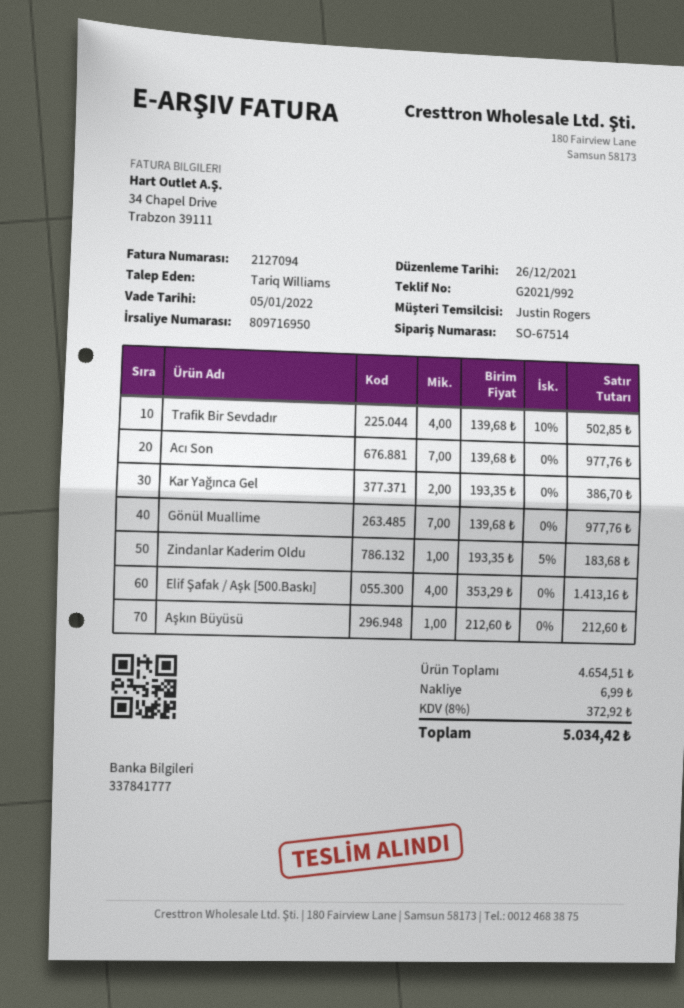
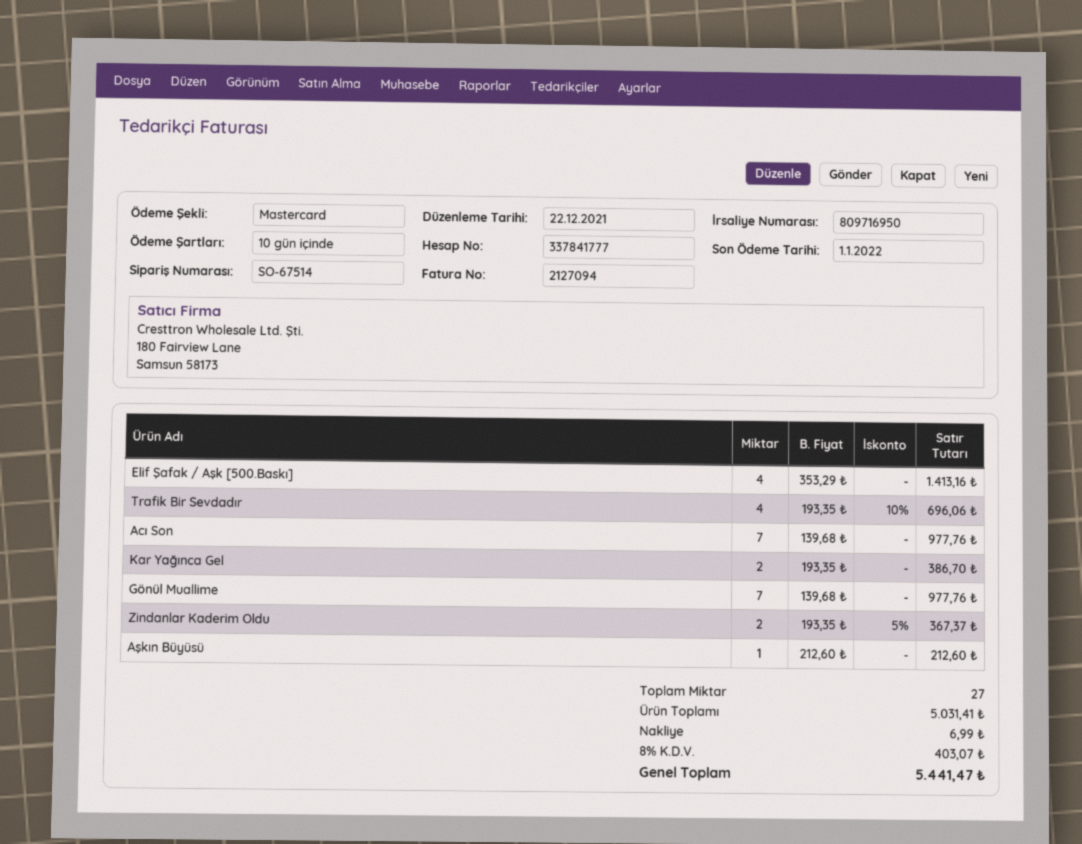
invoice date: 2021-12-26 -> 2021-12-22
due date: 2022-01-05 -> 2022-01-01
Trafik Bir Sevdadır: 4 x 139.68 - 10% = 502.85 -> 4 x 193.35 - 10% = 696.06
Zindanlar Kaderim Oldu: 1 x 193.35 - 5% = 183.68 -> 2 x 193.35 - 5% = 367.37
subtotal: 4654.51 -> 5031.41
tax: 8% = 372.92 -> 8% = 403.07
total: 5034.42 -> 5441.47

